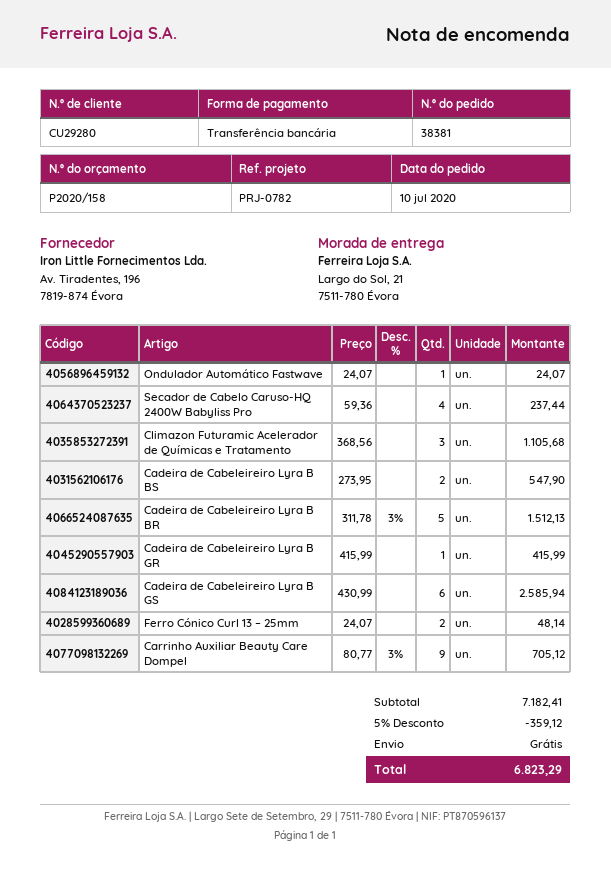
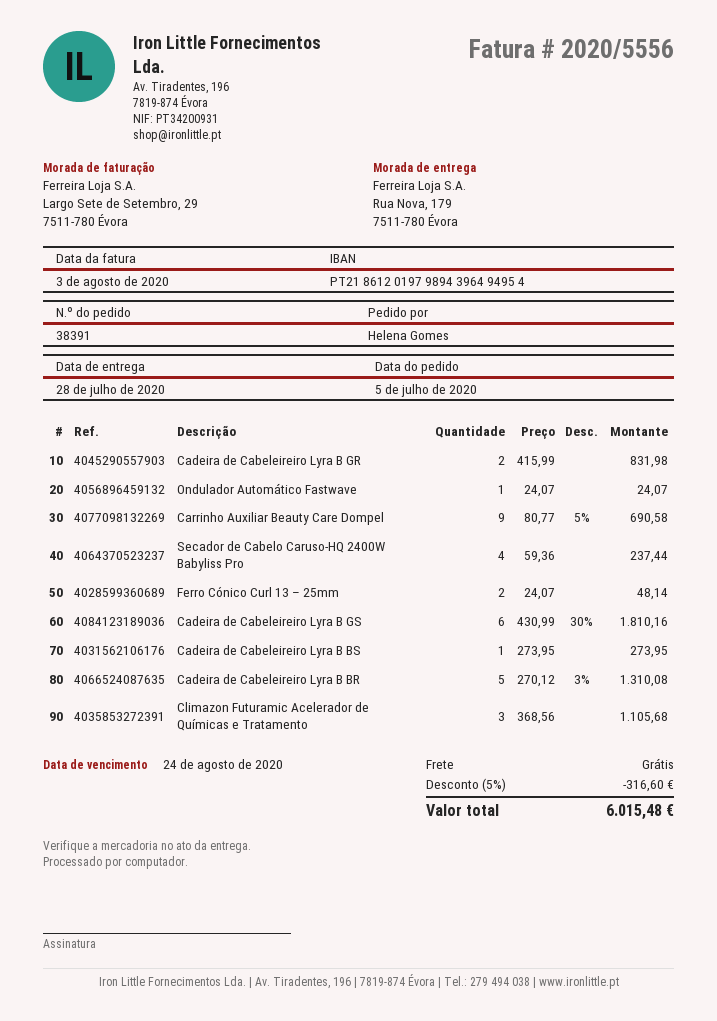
order number: 38381 -> 38391
order date: 2020-07-10 -> 2020-07-05
ship to: Largo do Sol, 21, 7511-780 Évora -> Rua Nova, 179, 7511-780 Évora
Cadeira de Cabeleireiro Lyra B BS: 2 x 273.95 = 547.90 -> 1 x 273.95 = 273.95
Cadeira de Cabeleireiro Lyra B BR: 5 x 311.78 - 3% = 1512.13 -> 5 x 270.12 - 3% = 1310.08
Cadeira de Cabeleireiro Lyra B GR: 1 x 415.99 = 415.99 -> 2 x 415.99 = 831.98
Cadeira de Cabeleireiro Lyra B GS: 6 x 430.99 = 2585.94 -> 6 x 430.99 - 30% = 1810.16
Carrinho Auxiliar Beauty Care Dompel: 9 x 80.77 - 3% = 705.12 -> 9 x 80.77 - 5% = 690.58
discount: 5% = 359.12 -> 5% = 316.60
total: 6823.29 -> 6015.48

